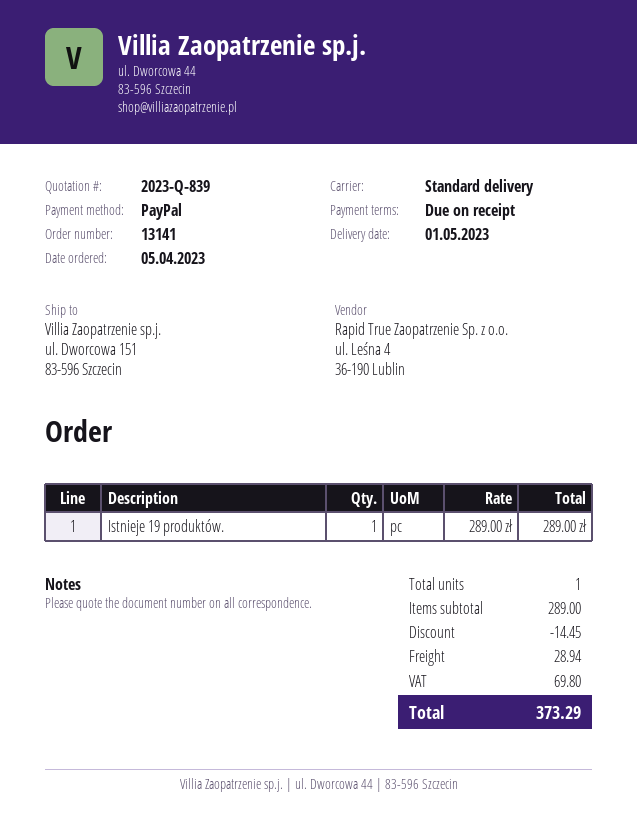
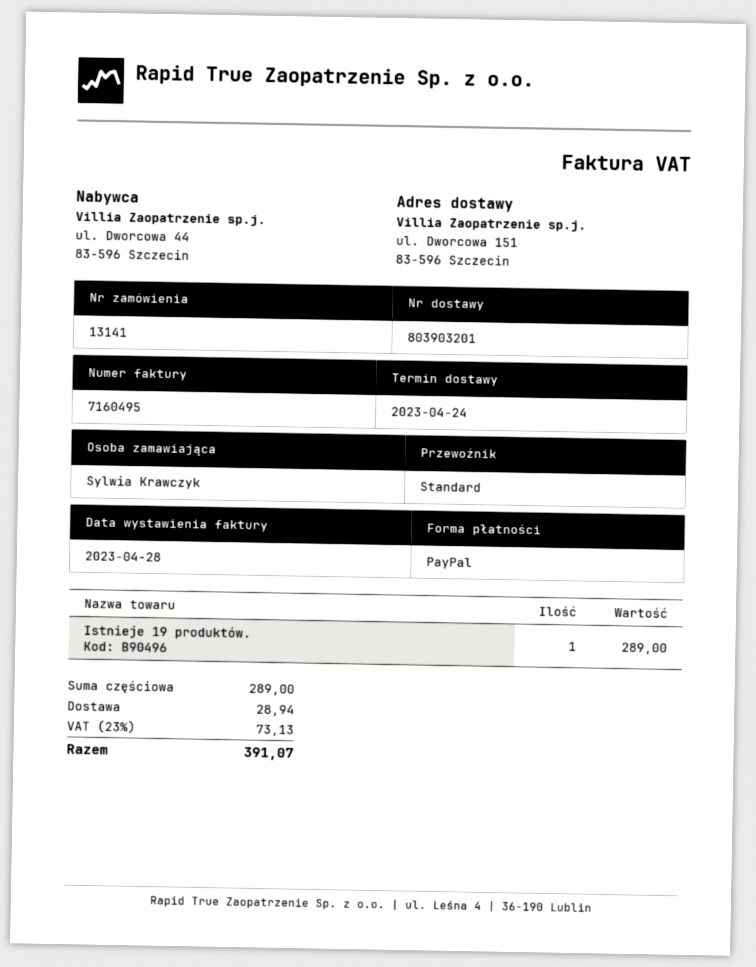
delivery date: 2023-05-01 -> 2023-04-24
discount: 14.45 -> none
tax: 69.80 -> 73.13
total: 373.29 -> 391.07

